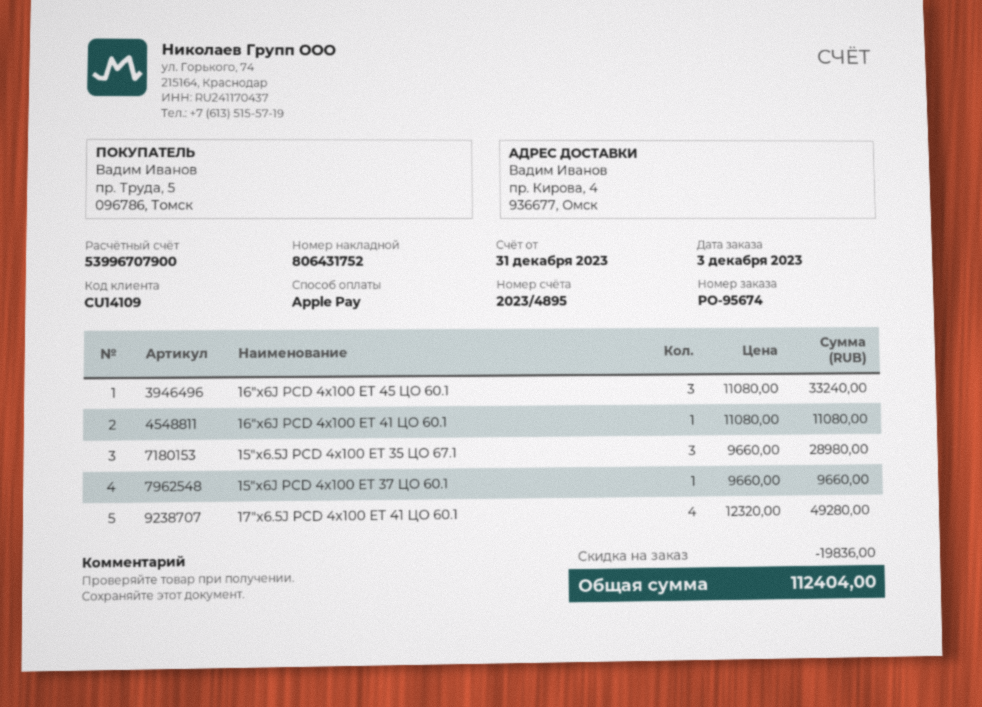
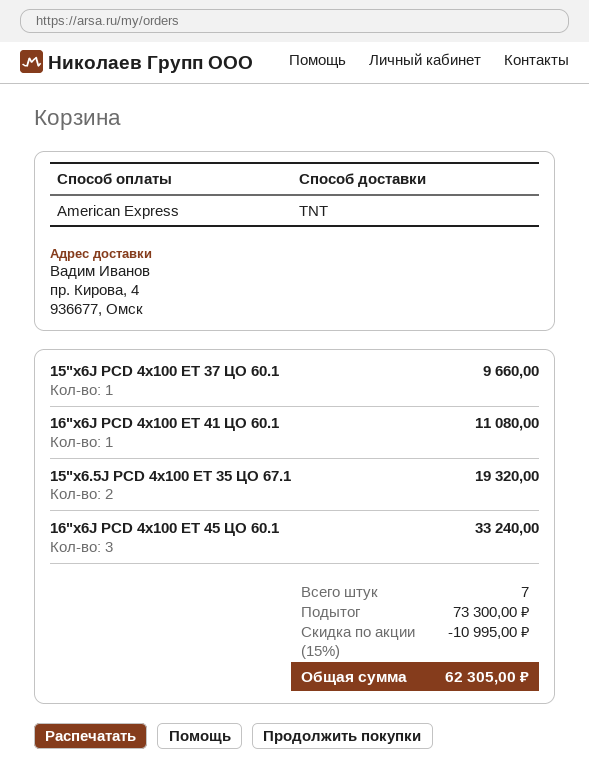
payment method: Apple Pay -> American Express
15"x6.5J PCD 4x100 ЕТ 35 ЦО 67.1: 3 for 28980.00 -> 2 for 19320.00
17"x6.5J PCD 4x100 ЕТ 41 ЦО 60.1: 4 for 49280.00 -> none
discount: 19836.00 -> 10995.00
total: 112404.00 -> 62305.00

